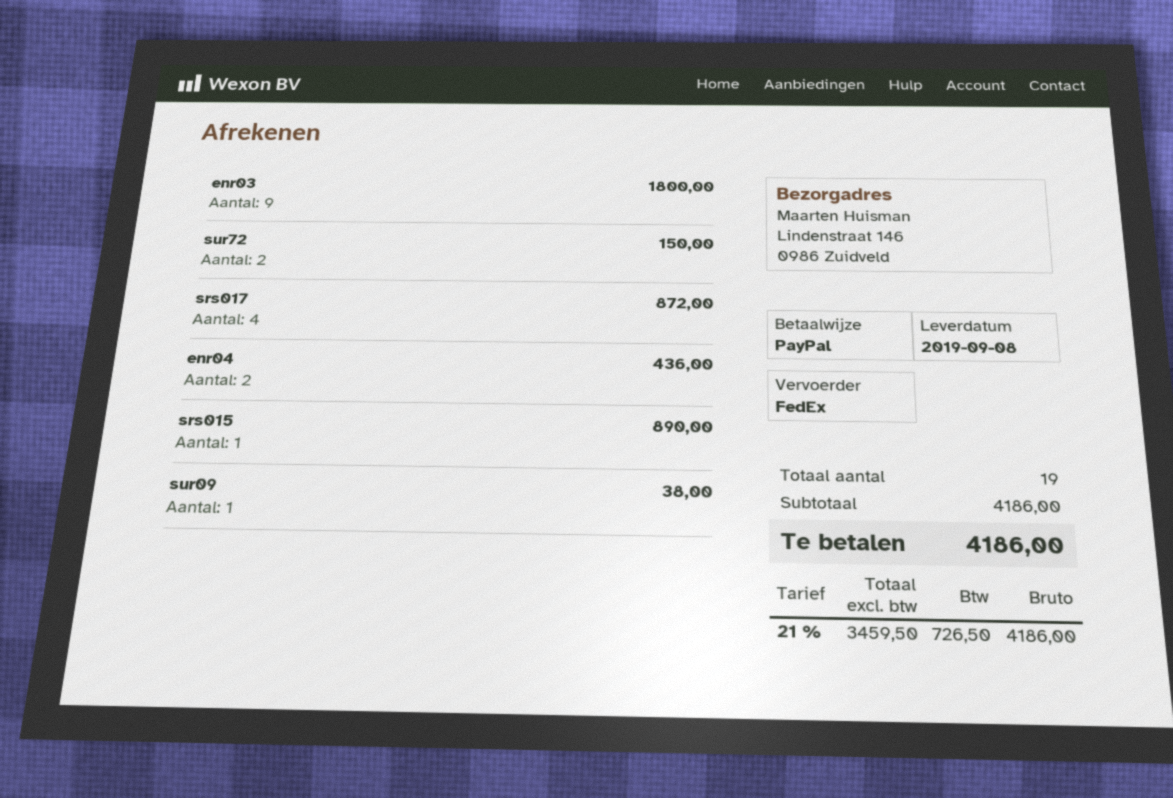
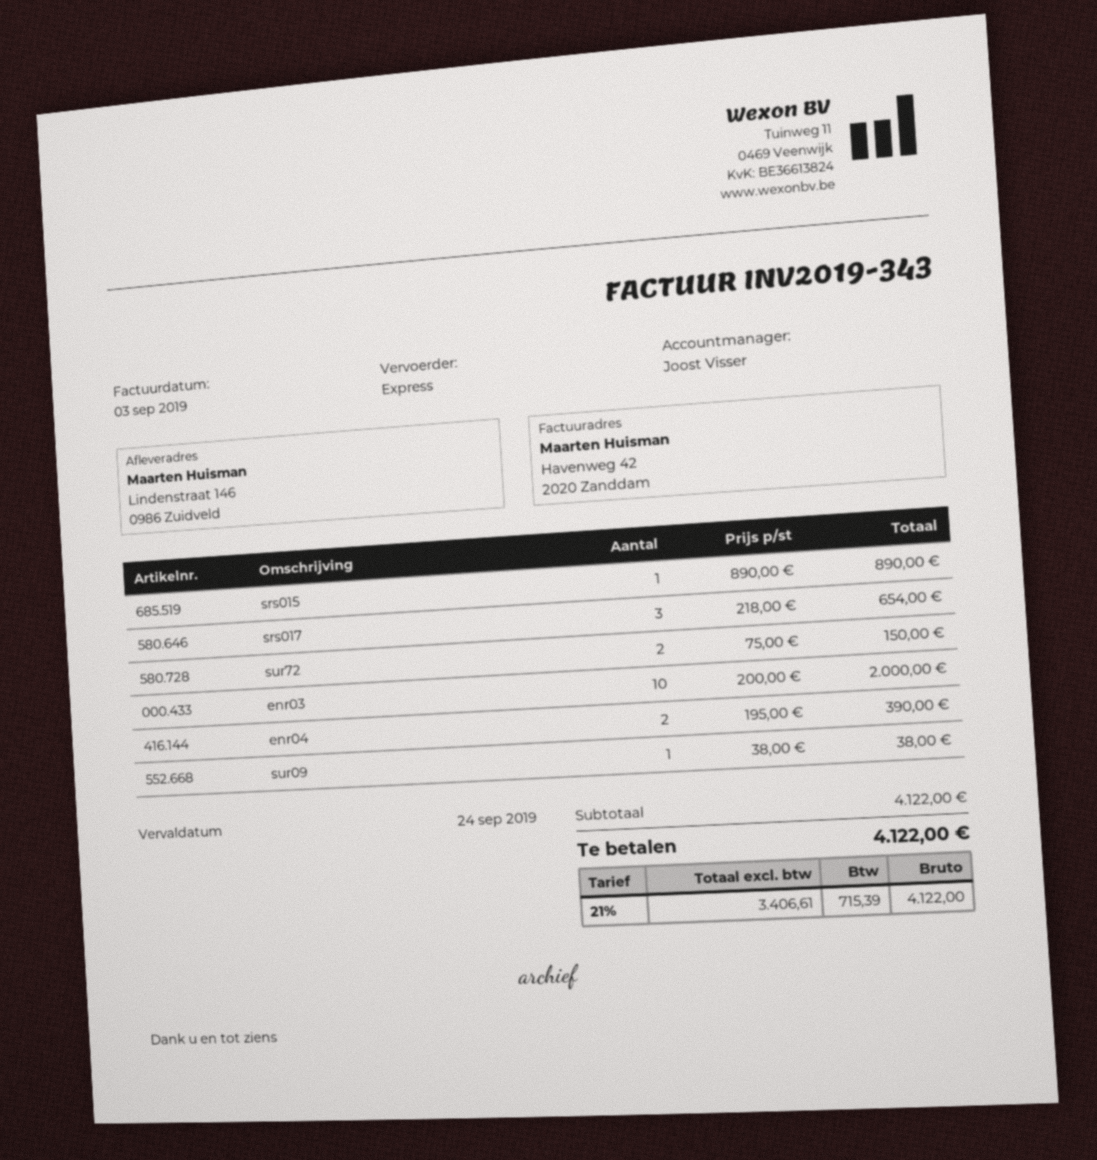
shipping method: FedEx -> express
enr03: 9 for 1800.00 -> 10 for 2000.00
srs017: 4 for 872.00 -> 3 for 654.00
enr04: 2 for 436.00 -> 2 for 390.00
subtotal: 4186.00 -> 4122.00
net: 3459.50 -> 3406.61
tax: 21% = 726.50 -> 21% = 715.39
total: 4186.00 -> 4122.00

